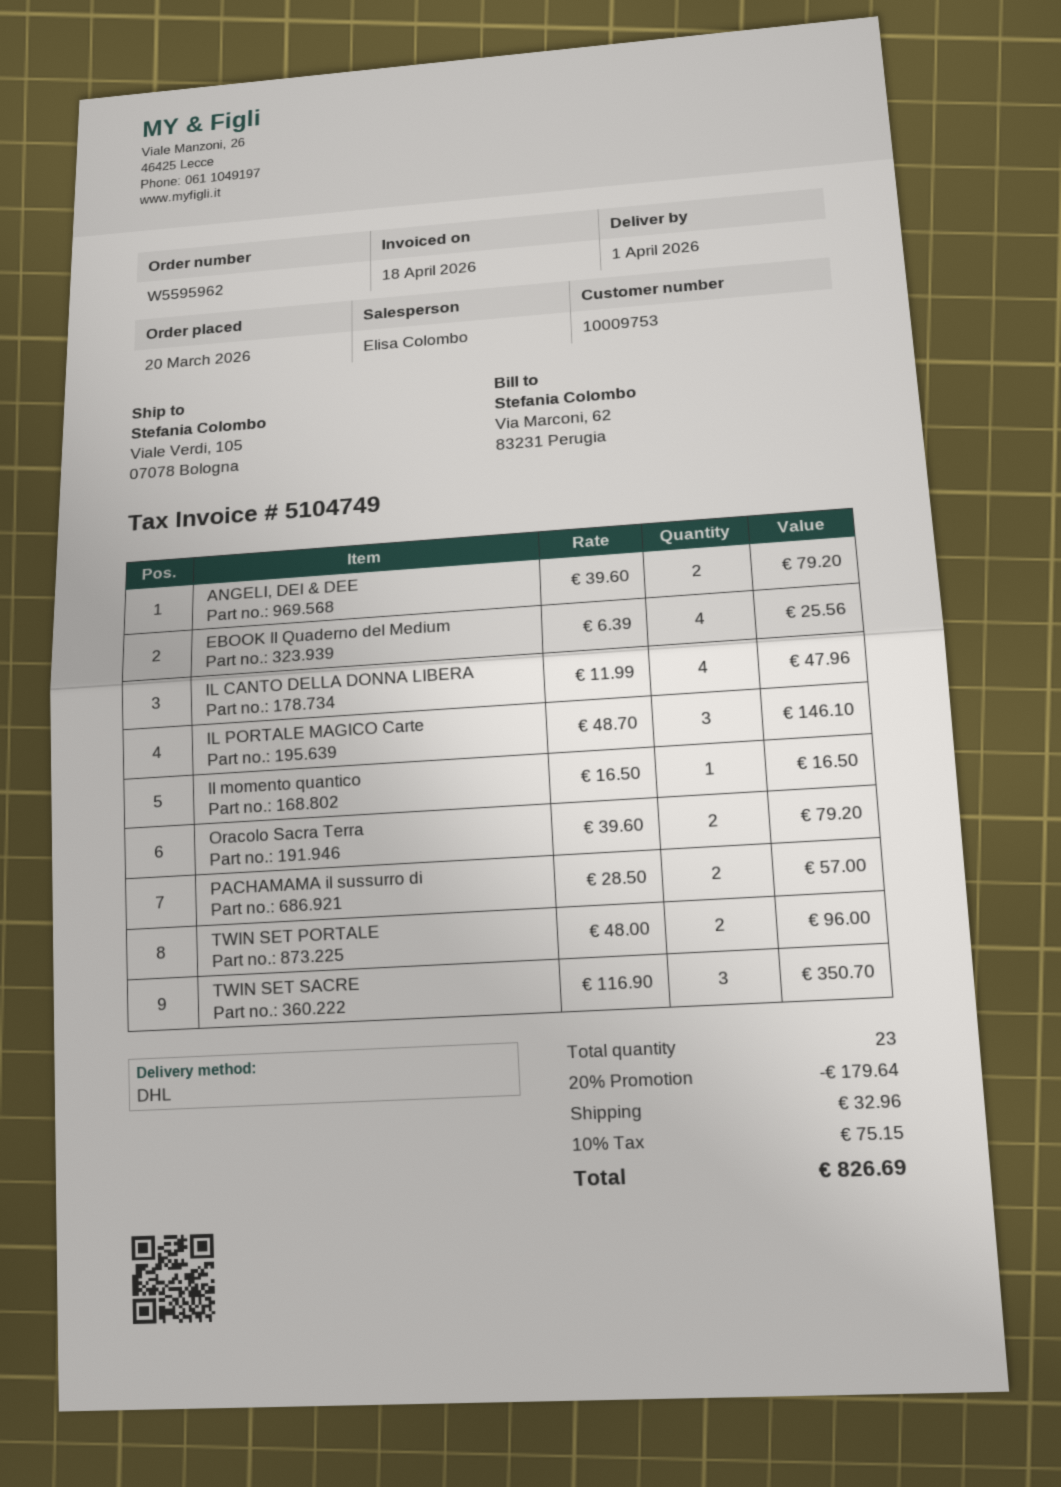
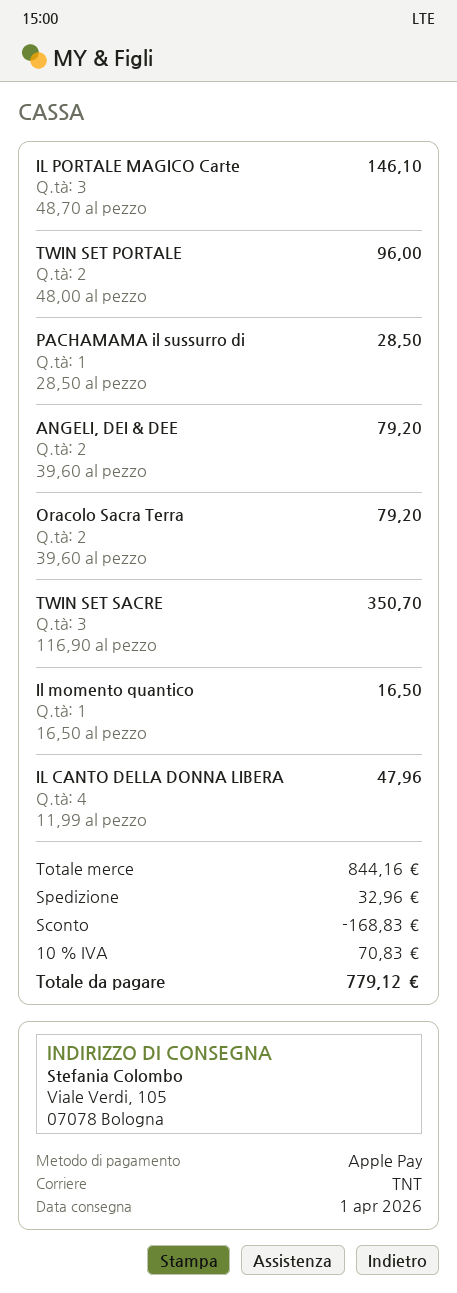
shipping method: DHL -> TNT
EBOOK Il Quaderno del Medium: 4 x 6.39 = 25.56 -> none
PACHAMAMA il sussurro di: 2 x 28.50 = 57.00 -> 1 x 28.50 = 28.50
discount: 179.64 -> 168.83
tax: 10% = 75.15 -> 10% = 70.83
total: 826.69 -> 779.12

